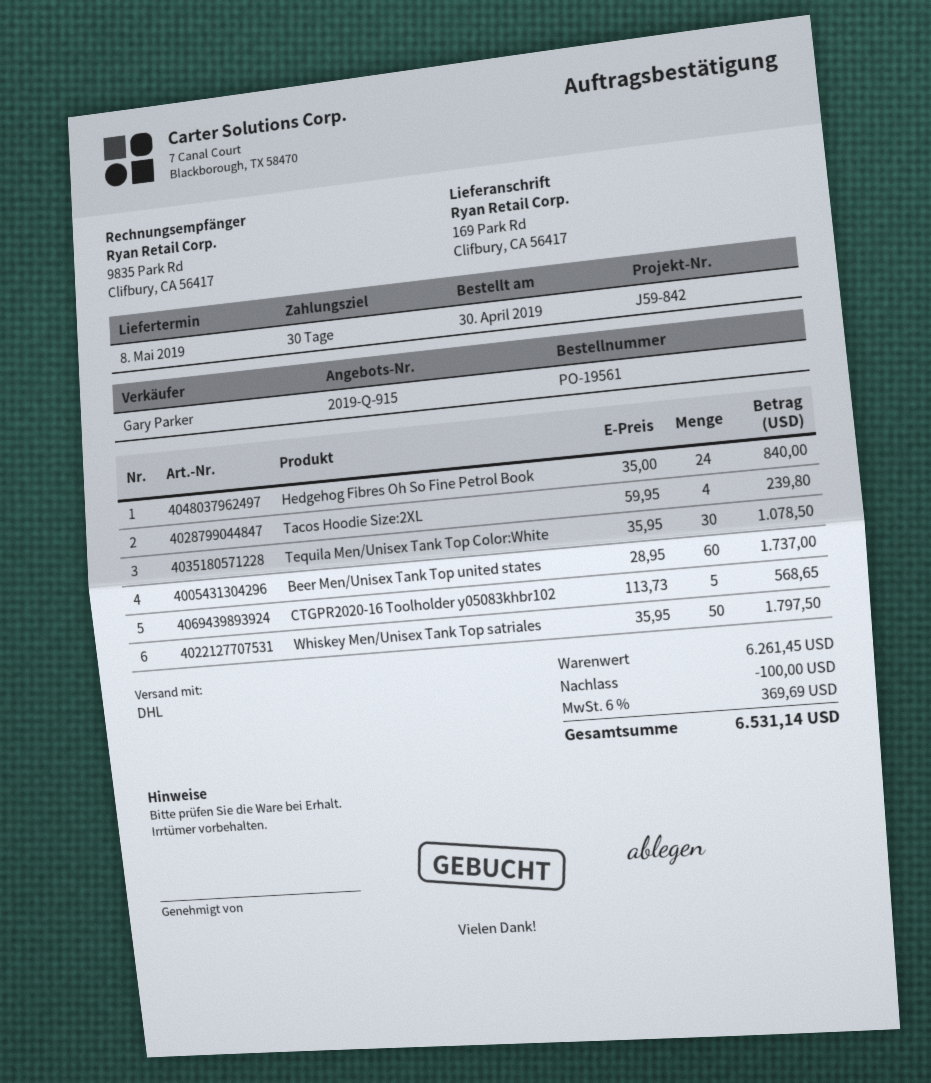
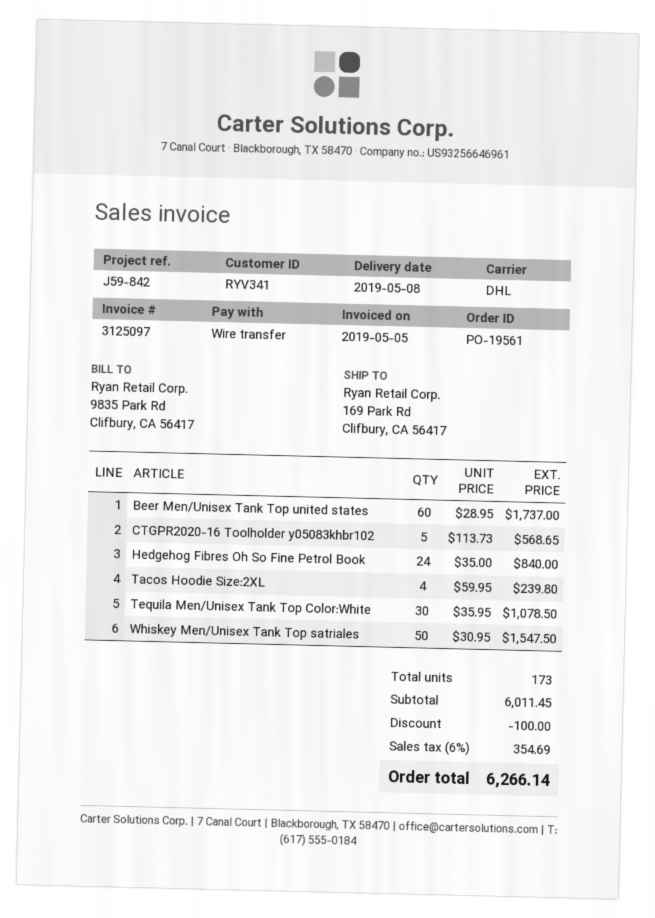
Whiskey Men/Unisex Tank Top satriales: 50 x 35.95 = 1797.50 -> 50 x 30.95 = 1547.50
subtotal: 6261.45 -> 6011.45
tax: 6% = 369.69 -> 6% = 354.69
total: 6531.14 -> 6266.14

